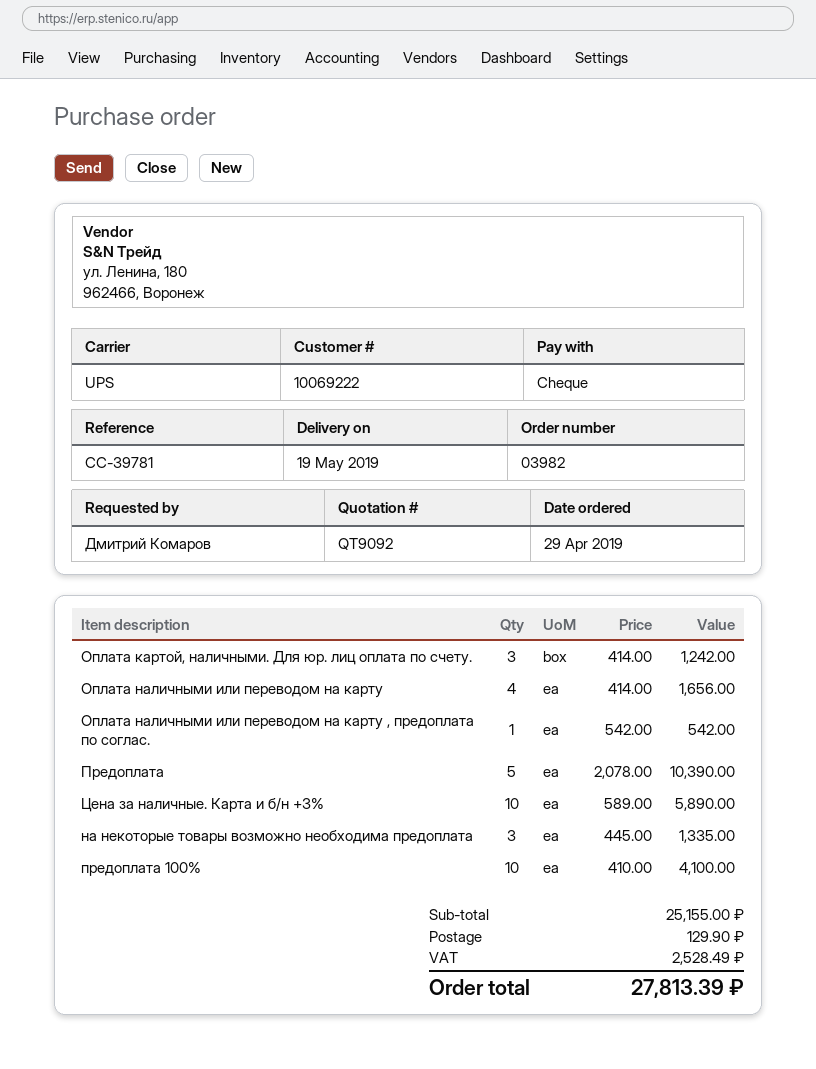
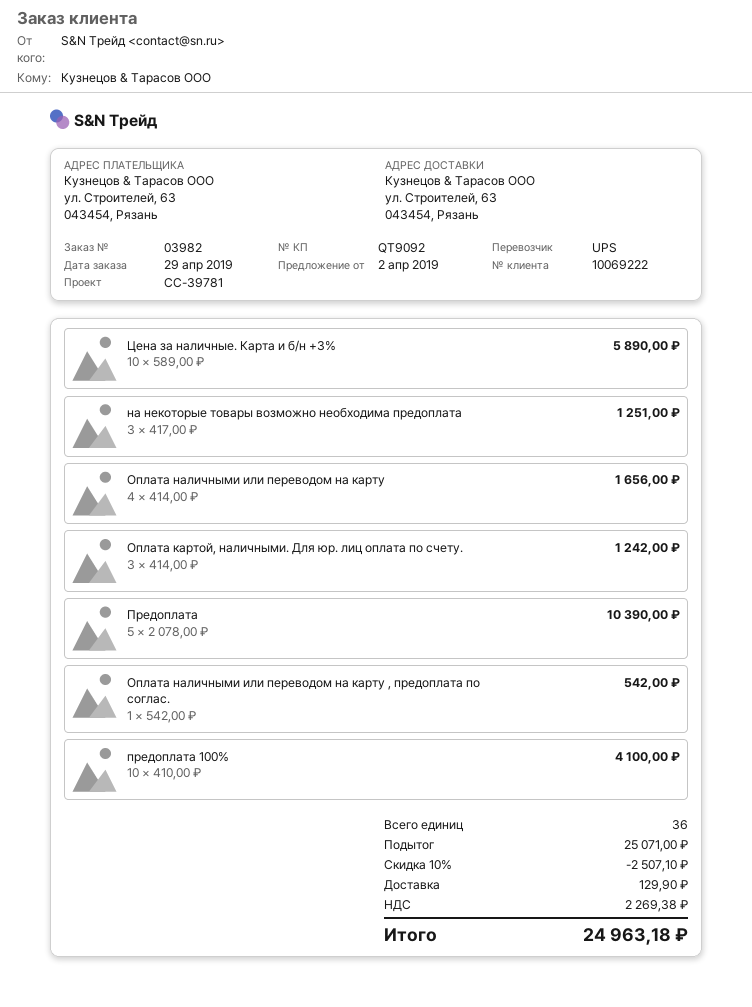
на некоторые товары возможно необходима предоплата: 3 x 445.00 = 1335.00 -> 3 x 417.00 = 1251.00
subtotal: 25155.00 -> 25071.00
discount: none -> 10% = 2507.10
tax: 2528.49 -> 2269.38
total: 27813.39 -> 24963.18

